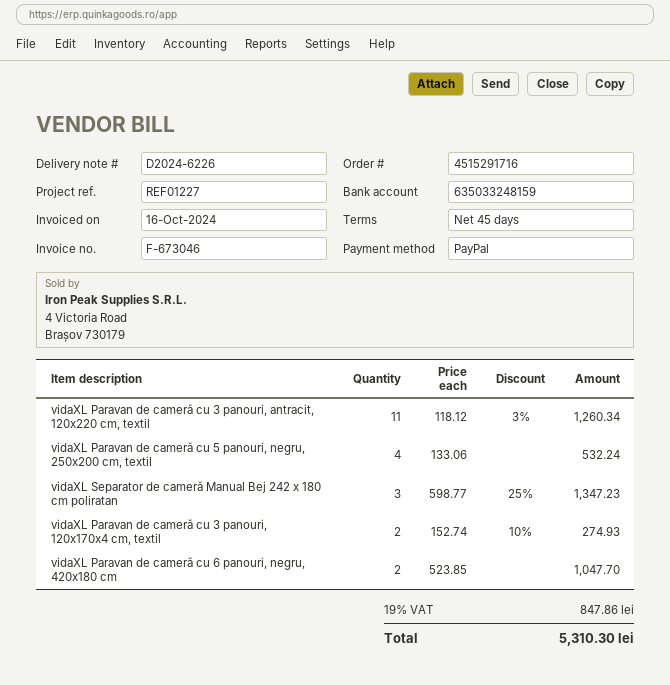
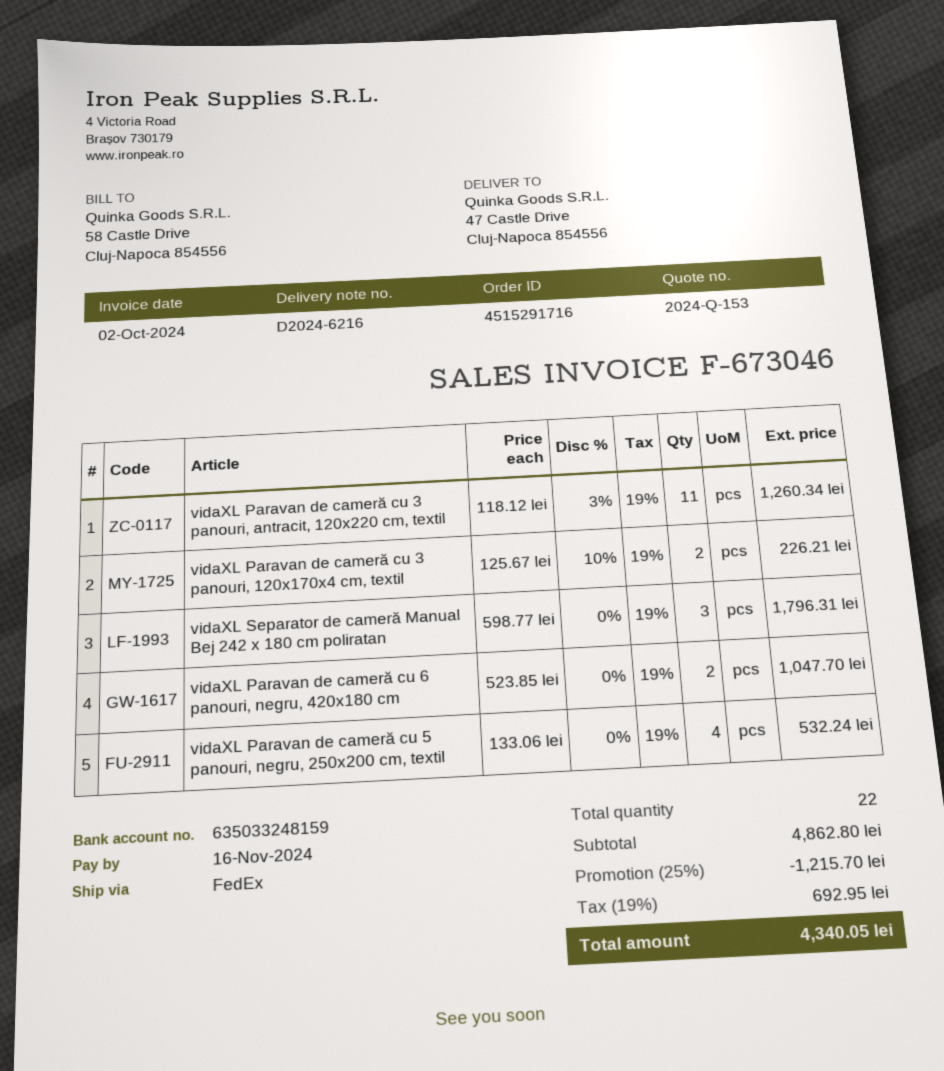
delivery note number: D2024-6226 -> D2024-6216
invoice date: 2024-10-16 -> 2024-10-02
vidaXL Separator de cameră Manual Bej 242 x 180 cm poliratan: 3 x 598.77 - 25% = 1347.23 -> 3 x 598.77 = 1796.31
vidaXL Paravan de cameră cu 3 panouri, 120x170x4 cm, textil: 2 x 152.74 - 10% = 274.93 -> 2 x 125.67 - 10% = 226.21
discount: none -> 25% = 1215.70
tax: 19% = 847.86 -> 19% = 692.95
total: 5310.30 -> 4340.05

